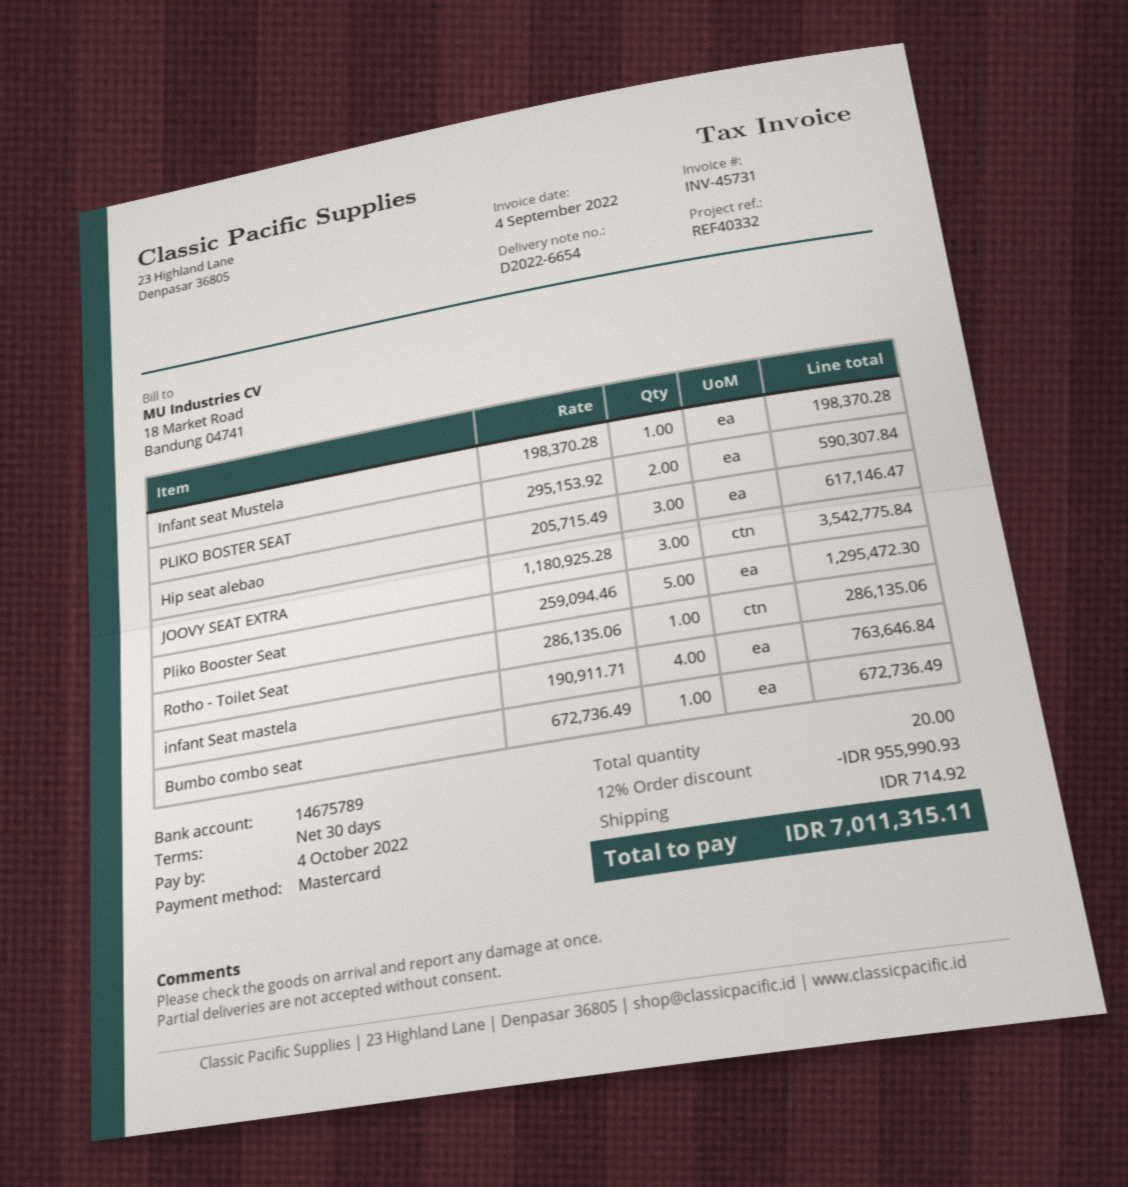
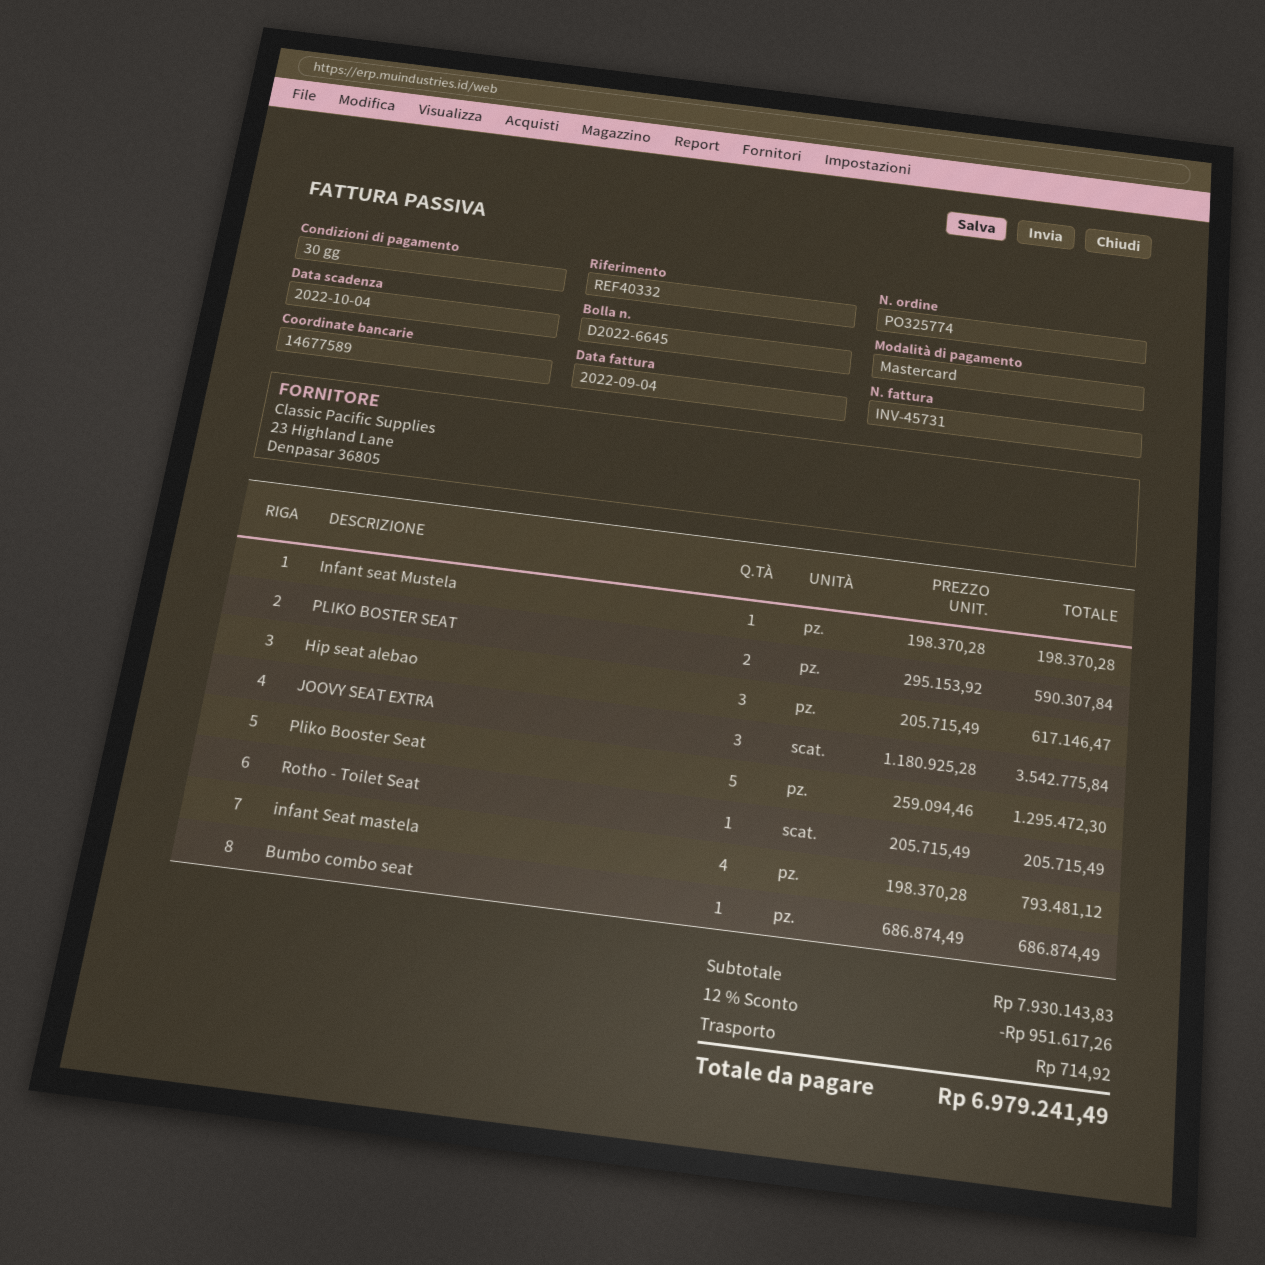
delivery note number: D2022-6654 -> D2022-6645
bank account: 14675789 -> 14677589
Rotho - Toilet Seat: 1 x 286135.06 = 286135.06 -> 1 x 205715.49 = 205715.49
infant Seat mastela: 4 x 190911.71 = 763646.84 -> 4 x 198370.28 = 793481.12
Bumbo combo seat: 1 x 672736.49 = 672736.49 -> 1 x 686874.49 = 686874.49
discount: 12% = 955990.93 -> 12% = 951617.26
total: 7011315.11 -> 6979241.49

